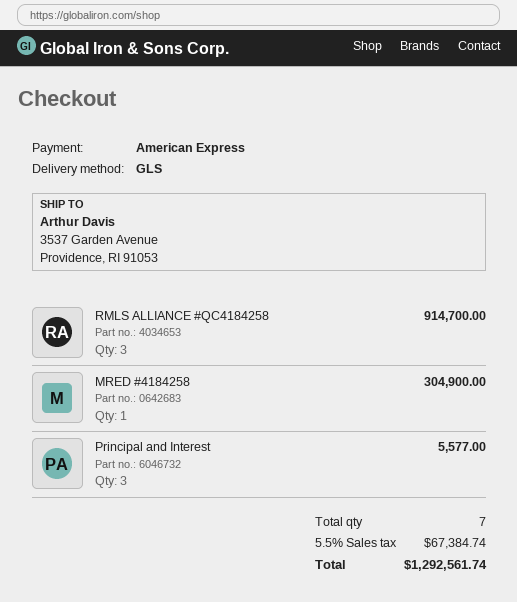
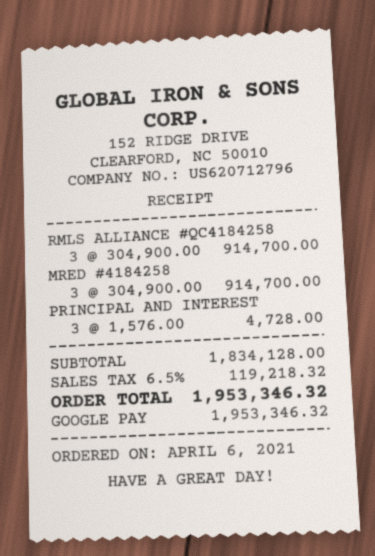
payment method: American Express -> Google Pay
MRED #4184258: 1 for 304900.00 -> 3 for 914700.00
Principal and Interest: 3 for 5577.00 -> 3 for 4728.00
tax: 5.5% = 67384.74 -> 6.5% = 119218.32
total: 1292561.74 -> 1953346.32

